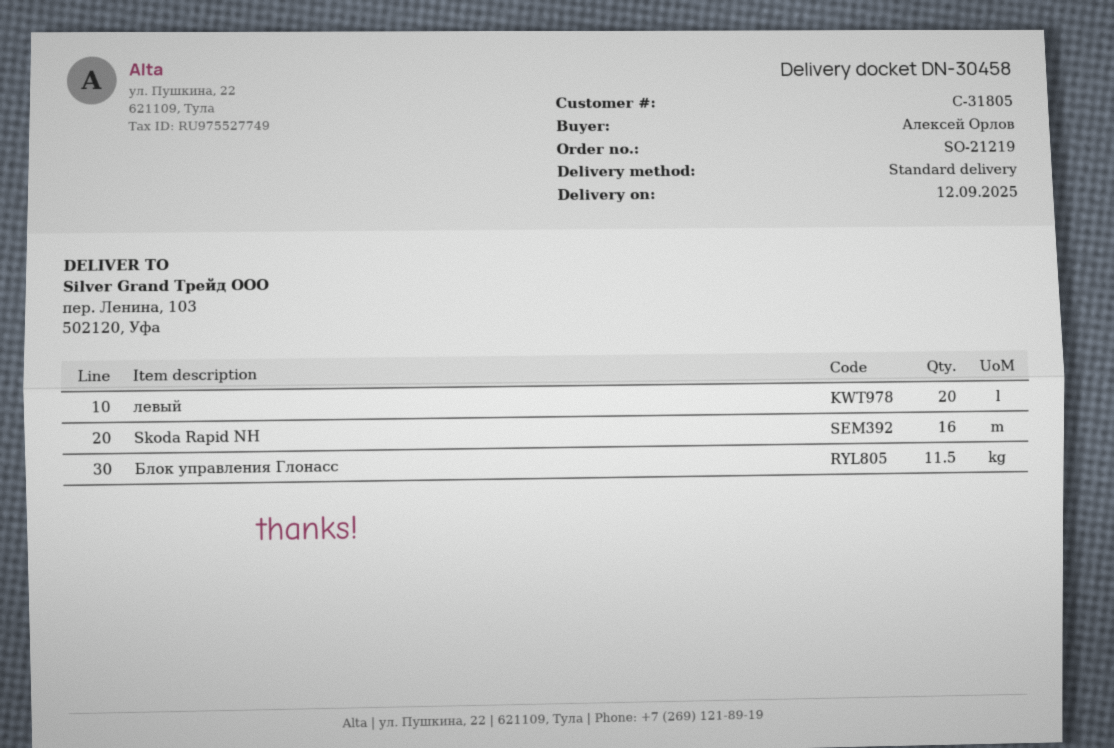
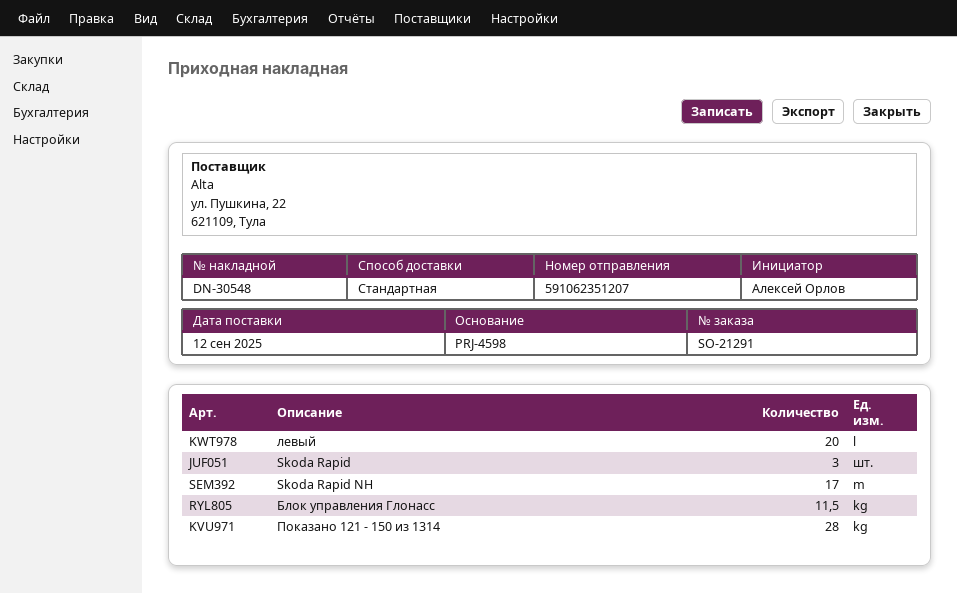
order number: SO-21219 -> SO-21291
delivery note number: DN-30458 -> DN-30548
Skoda Rapid NH: 16 -> 17
Skoda Rapid: none -> 3
Показано 121 - 150 из 1314: none -> 28

